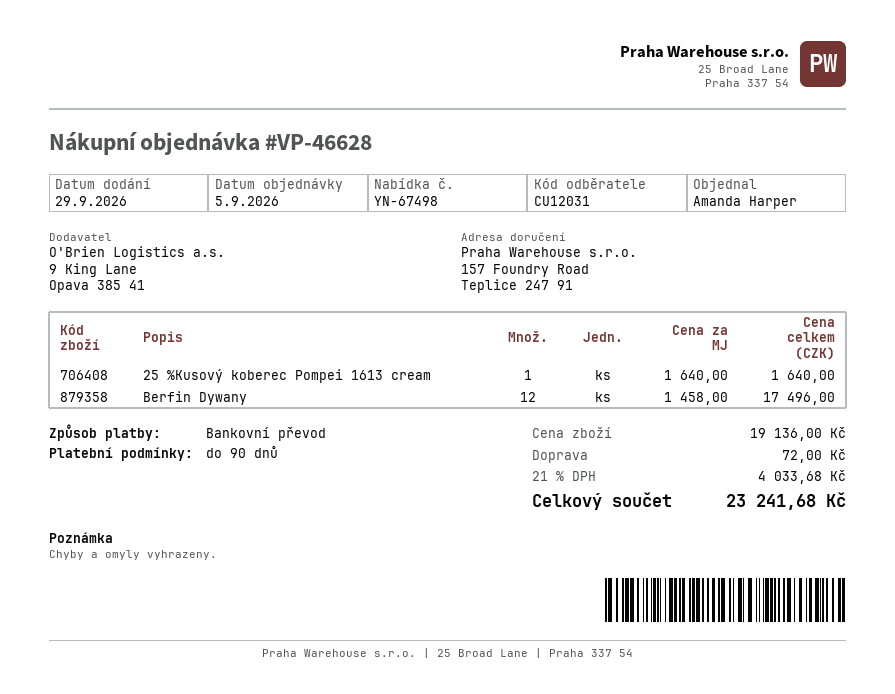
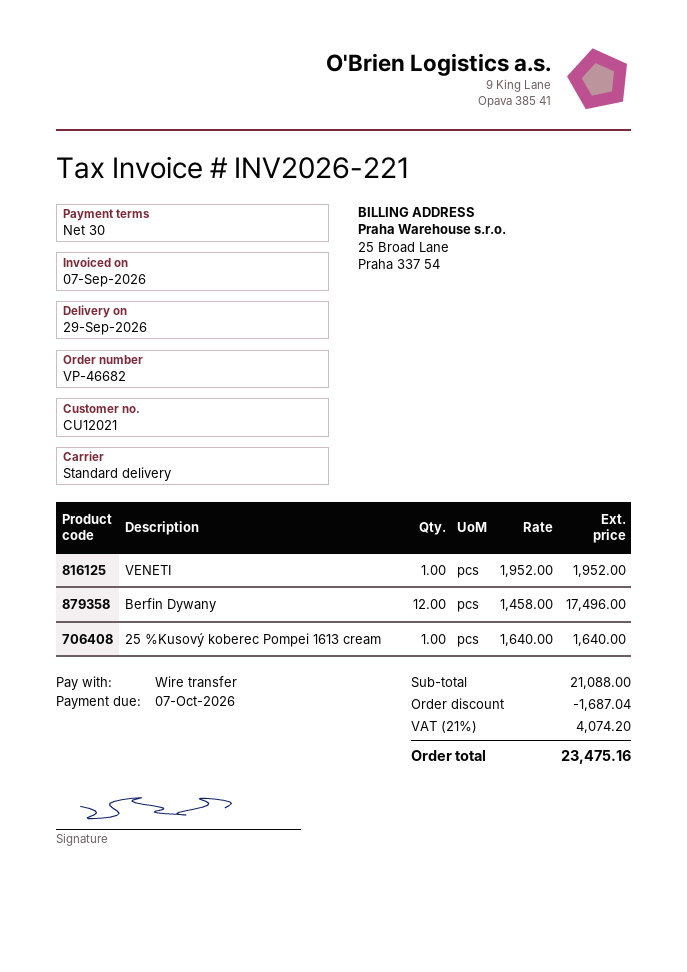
order number: VP-46628 -> VP-46682
payment terms: 90 days -> 30 days
customer number: CU12031 -> CU12021
VENETI: none -> 1 x 1952.00 = 1952.00
subtotal: 19136.00 -> 21088.00
discount: none -> 1687.04
shipping: 72.00 -> none
tax: 21% = 4033.68 -> 21% = 4074.20
total: 23241.68 -> 23475.16

